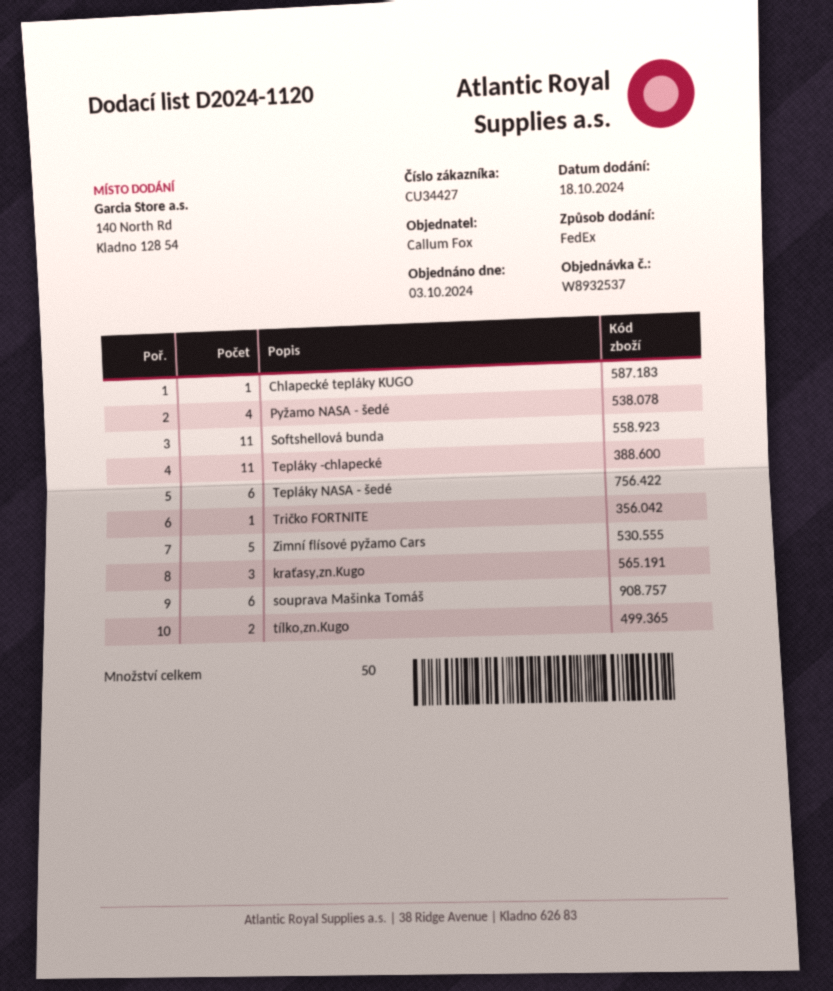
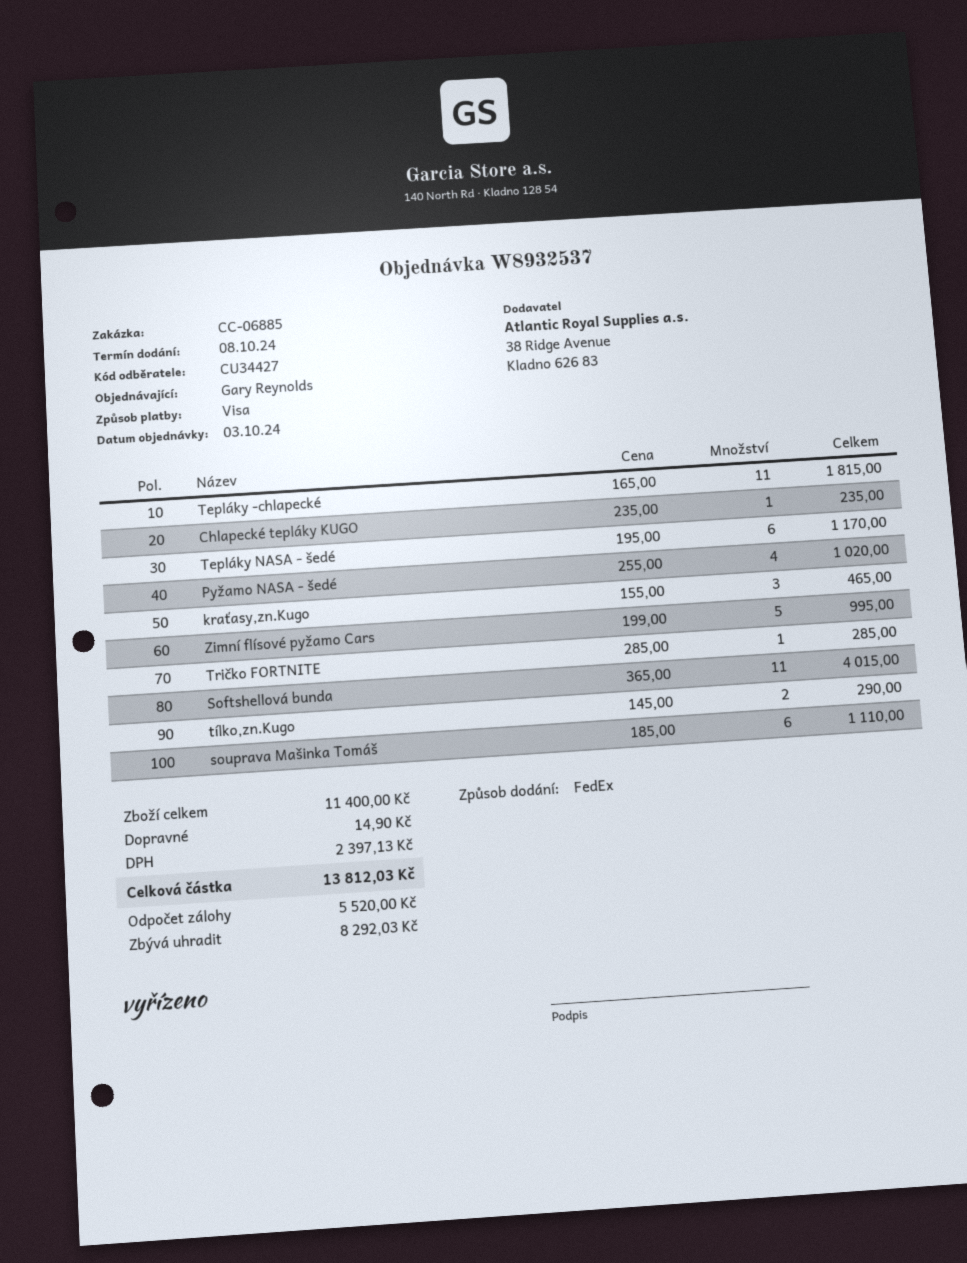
delivery date: 2024-10-18 -> 2024-10-08
ordered by: Callum Fox -> Gary Reynolds

